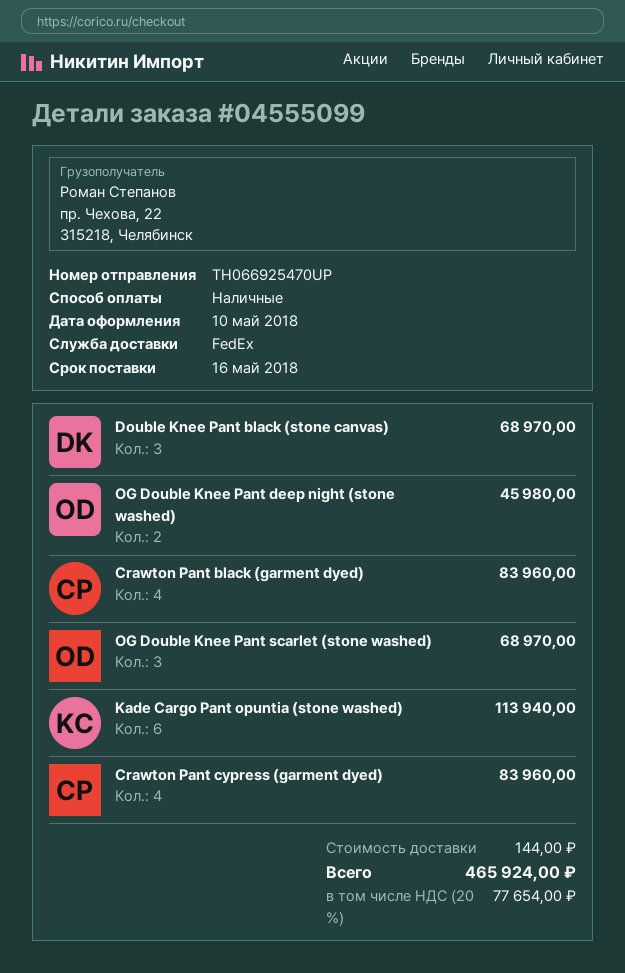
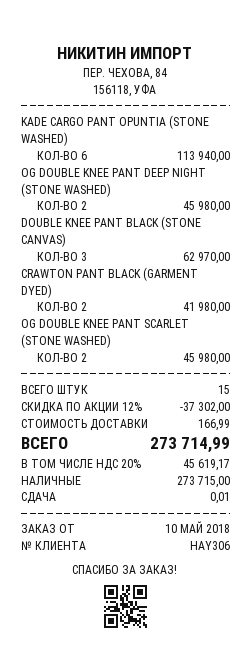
Double Knee Pant black (stone canvas): 3 for 68970.00 -> 3 for 62970.00
Crawton Pant black (garment dyed): 4 for 83960.00 -> 2 for 41980.00
OG Double Knee Pant scarlet (stone washed): 3 for 68970.00 -> 2 for 45980.00
Crawton Pant cypress (garment dyed): 4 for 83960.00 -> none
discount: none -> 12% = 37302.00
shipping: 144.00 -> 166.99
tax: 20% = 77654.00 -> 20% = 45619.17
total: 465924.00 -> 273714.99

